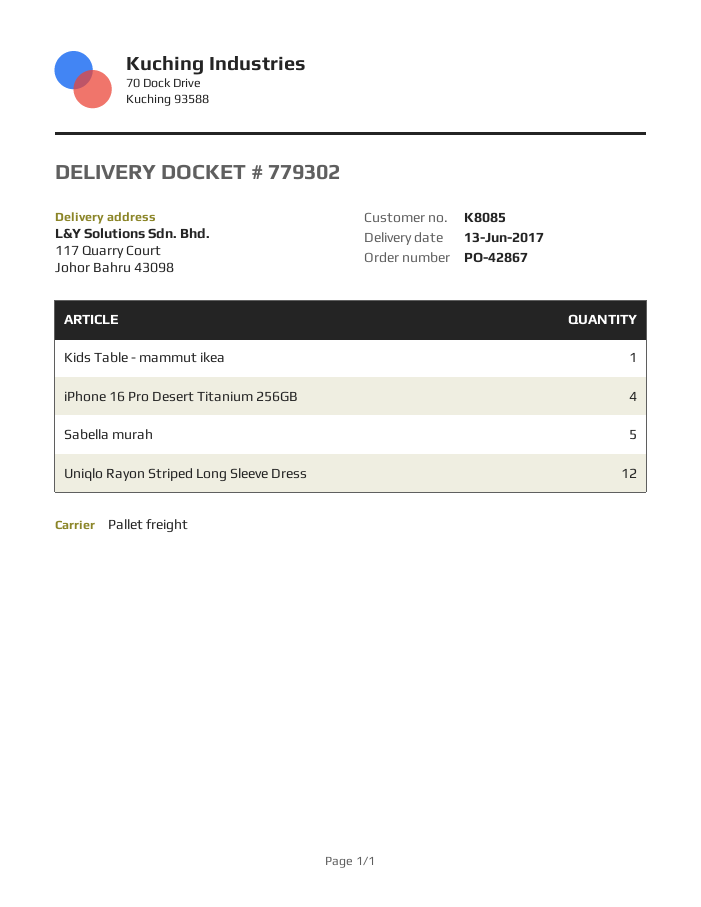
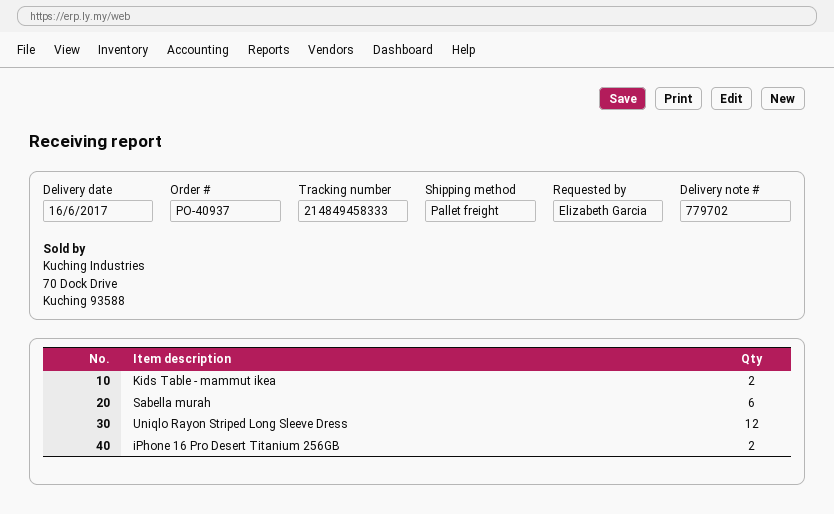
order number: PO-42867 -> PO-40937
delivery note number: 779302 -> 779702
delivery date: 2017-06-13 -> 2017-06-16
Kids Table - mammut ikea: 1 -> 2
iPhone 16 Pro Desert Titanium 256GB: 4 -> 2
Sabella murah: 5 -> 6

